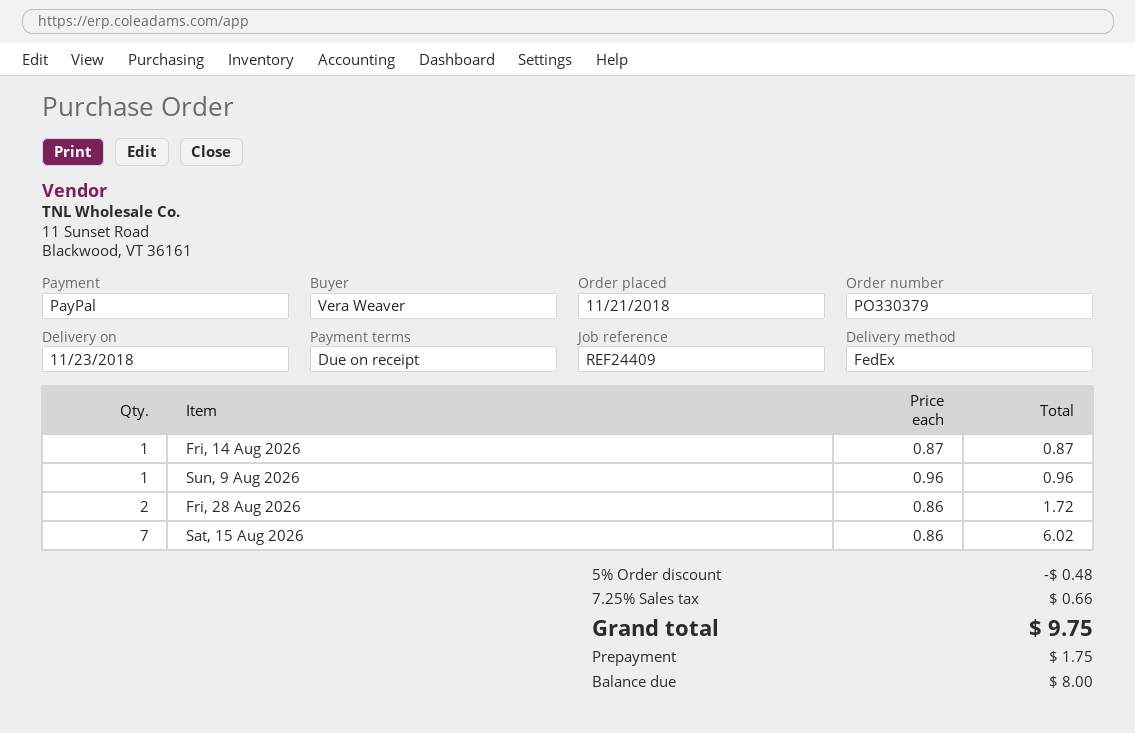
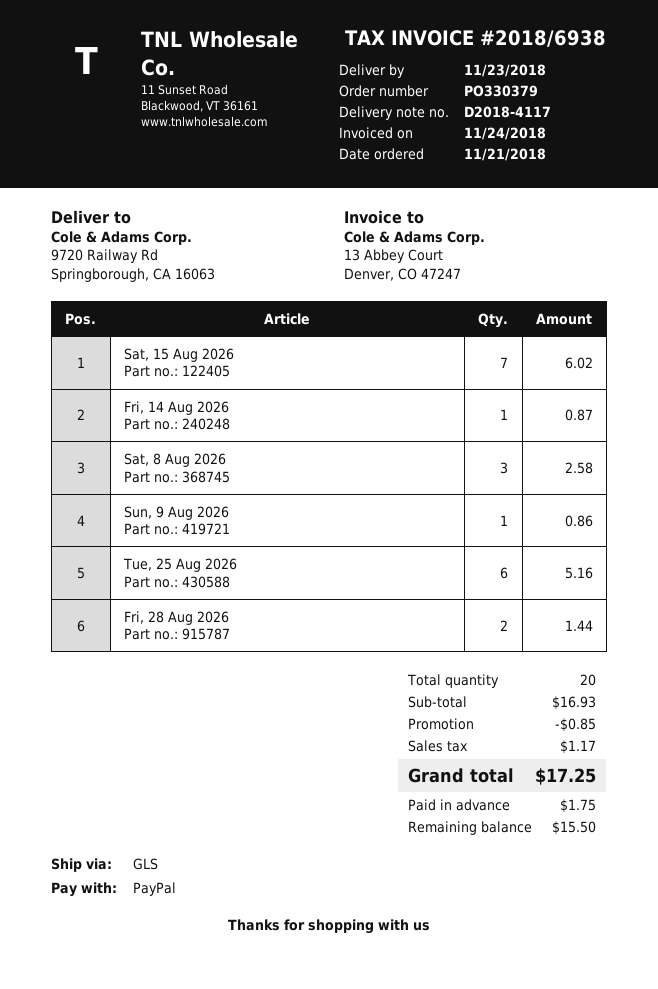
shipping method: FedEx -> GLS
Sun, 9 Aug 2026: 1 for 0.96 -> 1 for 0.86
Fri, 28 Aug 2026: 2 for 1.72 -> 2 for 1.44
Sat, 8 Aug 2026: none -> 3 for 2.58
Tue, 25 Aug 2026: none -> 6 for 5.16
discount: 0.48 -> 0.85
tax: 0.66 -> 1.17
total: 9.75 -> 17.25
balance: 8.00 -> 15.50

